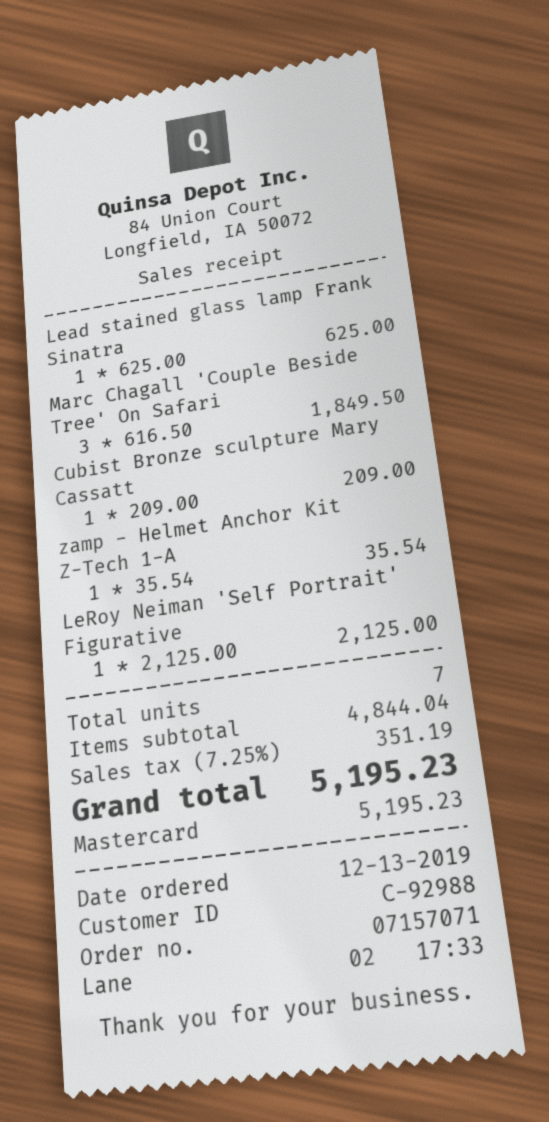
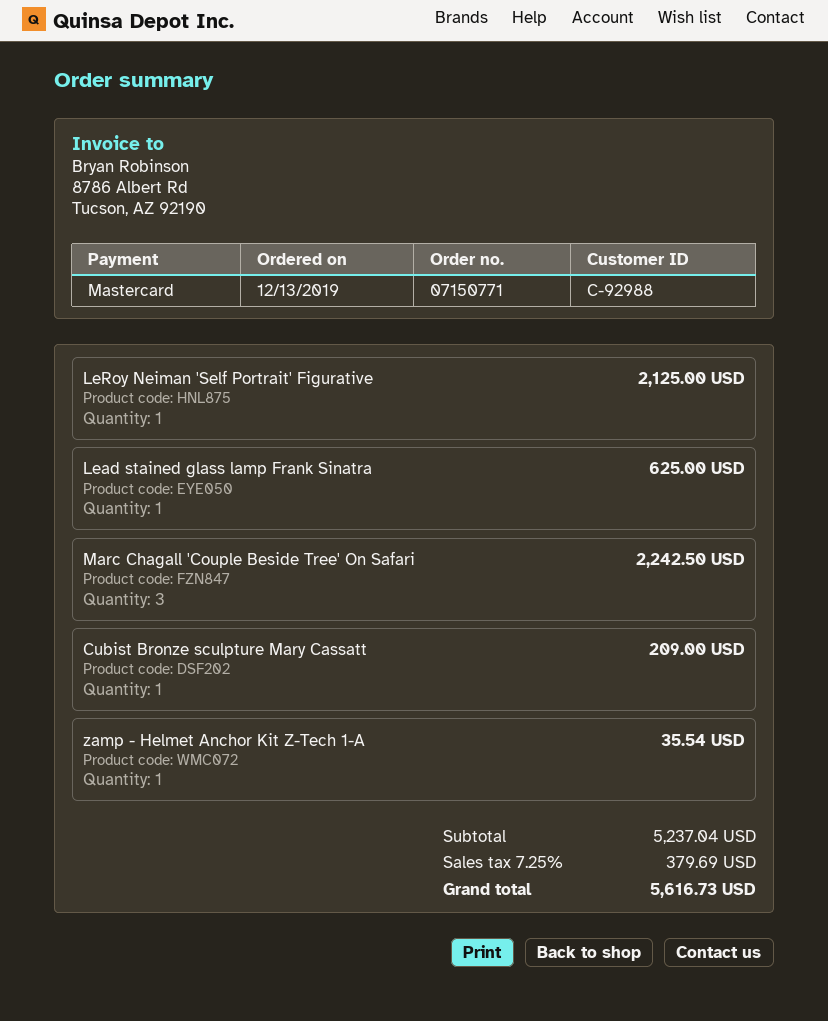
order number: 07157071 -> 07150771
Marc Chagall 'Couple Beside Tree' On Safari: 3 for 1849.50 -> 3 for 2242.50
subtotal: 4844.04 -> 5237.04
tax: 7.25% = 351.19 -> 7.25% = 379.69
total: 5195.23 -> 5616.73

